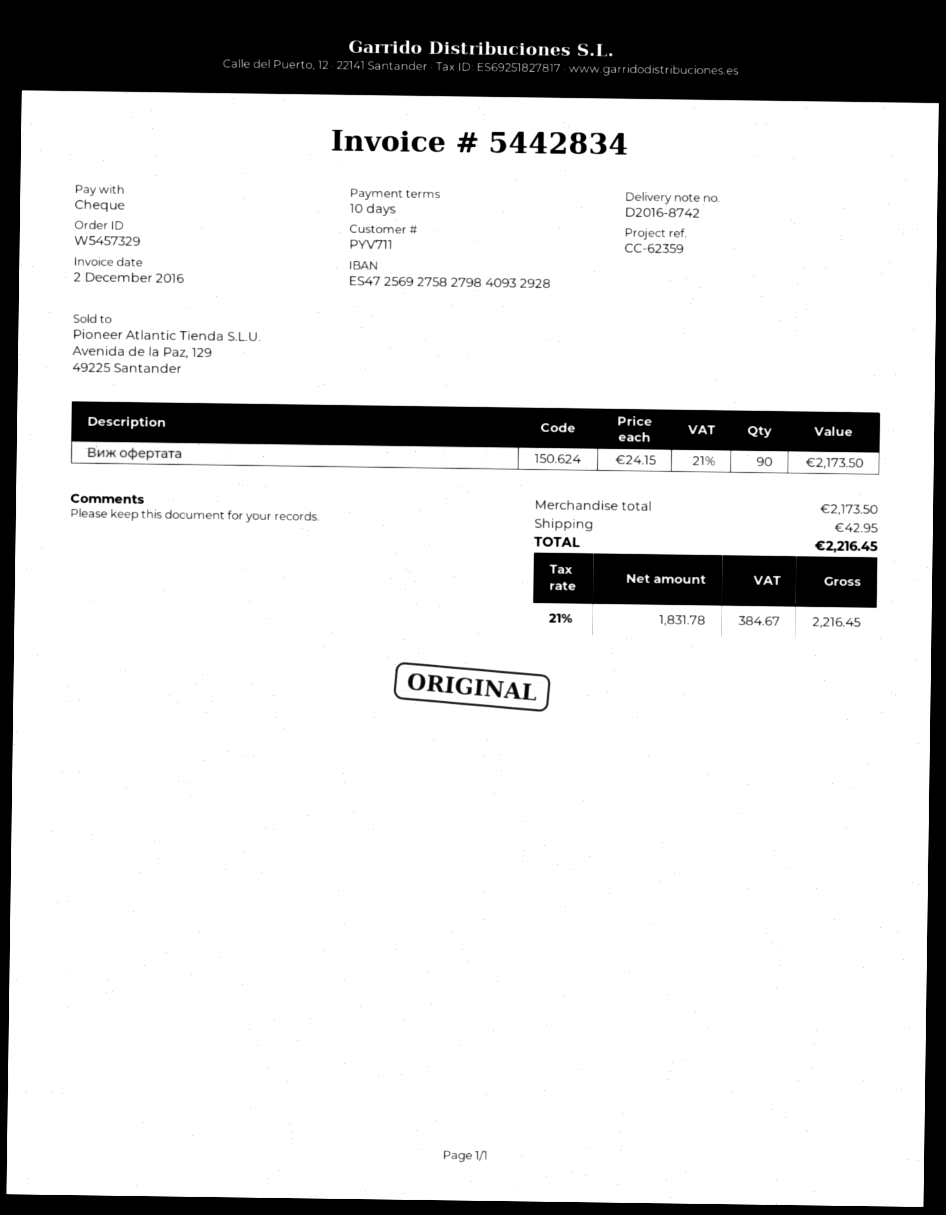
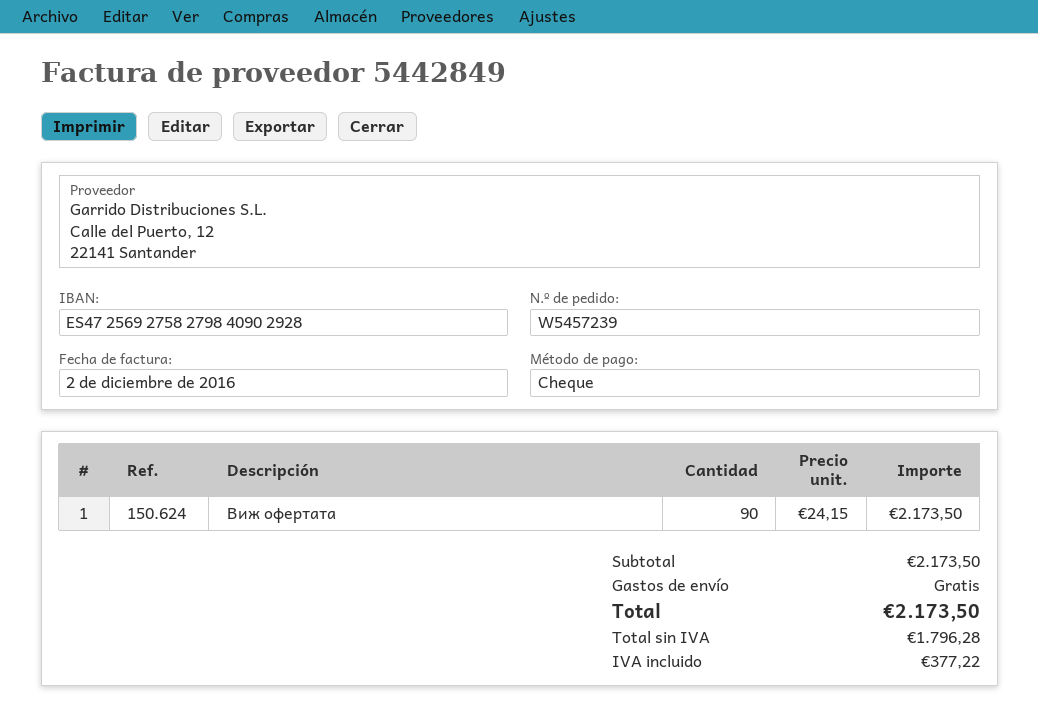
order number: W5457329 -> W5457239
invoice number: 5442834 -> 5442849
bank account: ES4725692758279840932928 -> ES4725692758279840902928
shipping: 42.95 -> 0.00
net: 1831.78 -> 1796.28
tax: 384.67 -> 377.22
total: 2216.45 -> 2173.50

